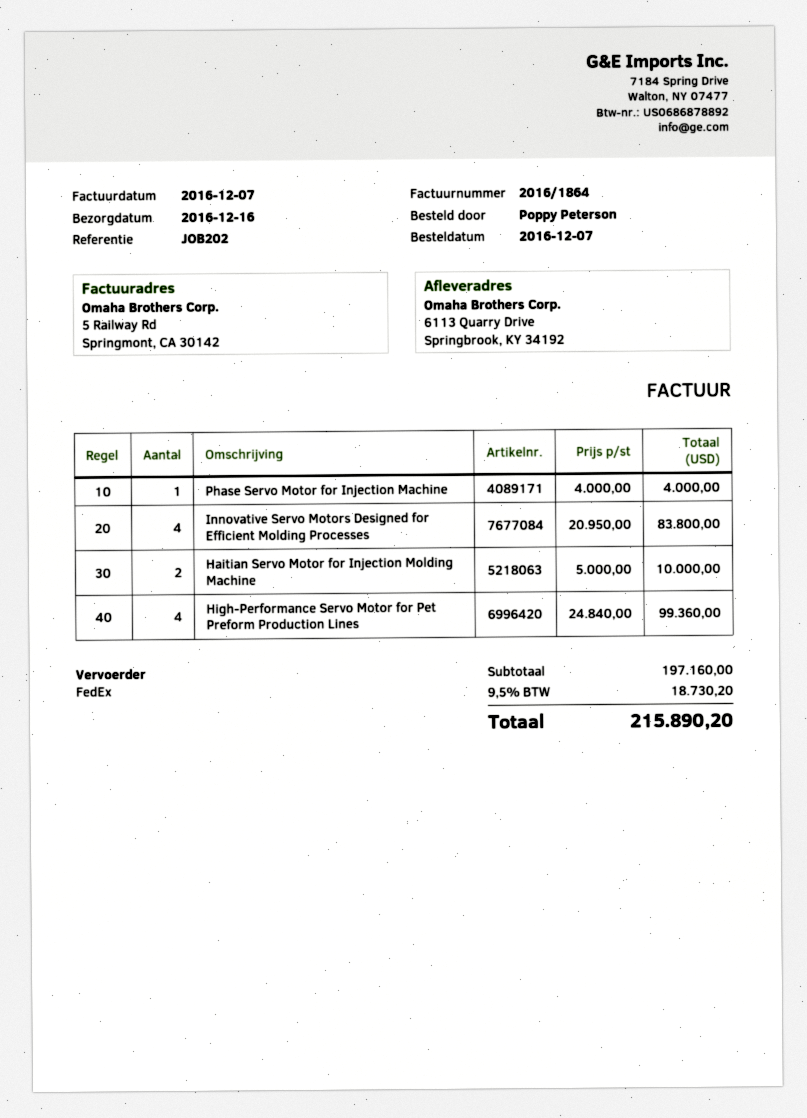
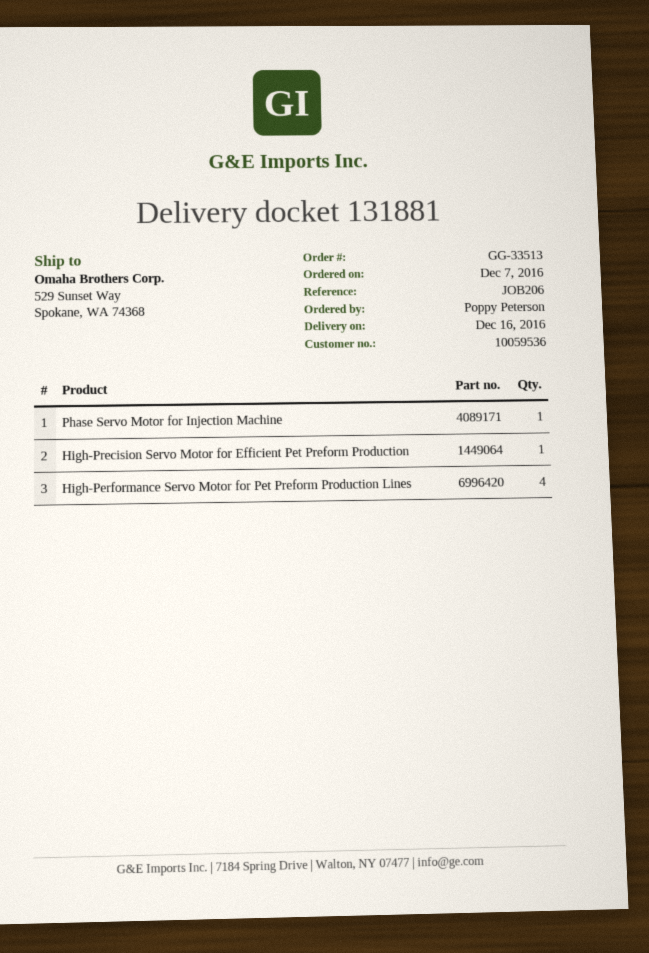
reference: JOB202 -> JOB206
ship to: 6113 Quarry Drive, Springbrook, KY 34192 -> 529 Sunset Way, Spokane, WA 74368
Innovative Servo Motors Designed for Efficient Molding Processes: 4 -> none
Haitian Servo Motor for Injection Molding Machine: 2 -> none
High-Precision Servo Motor for Efficient Pet Preform Production: none -> 1

